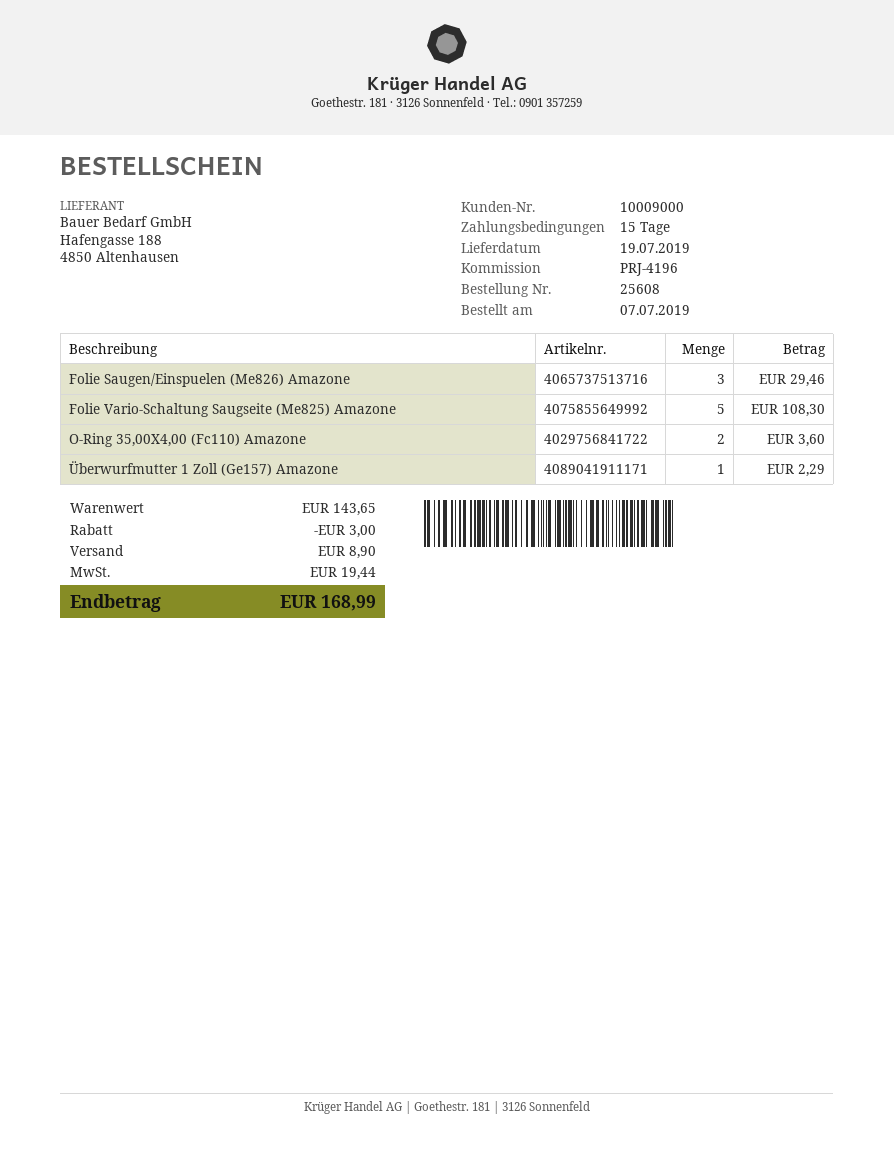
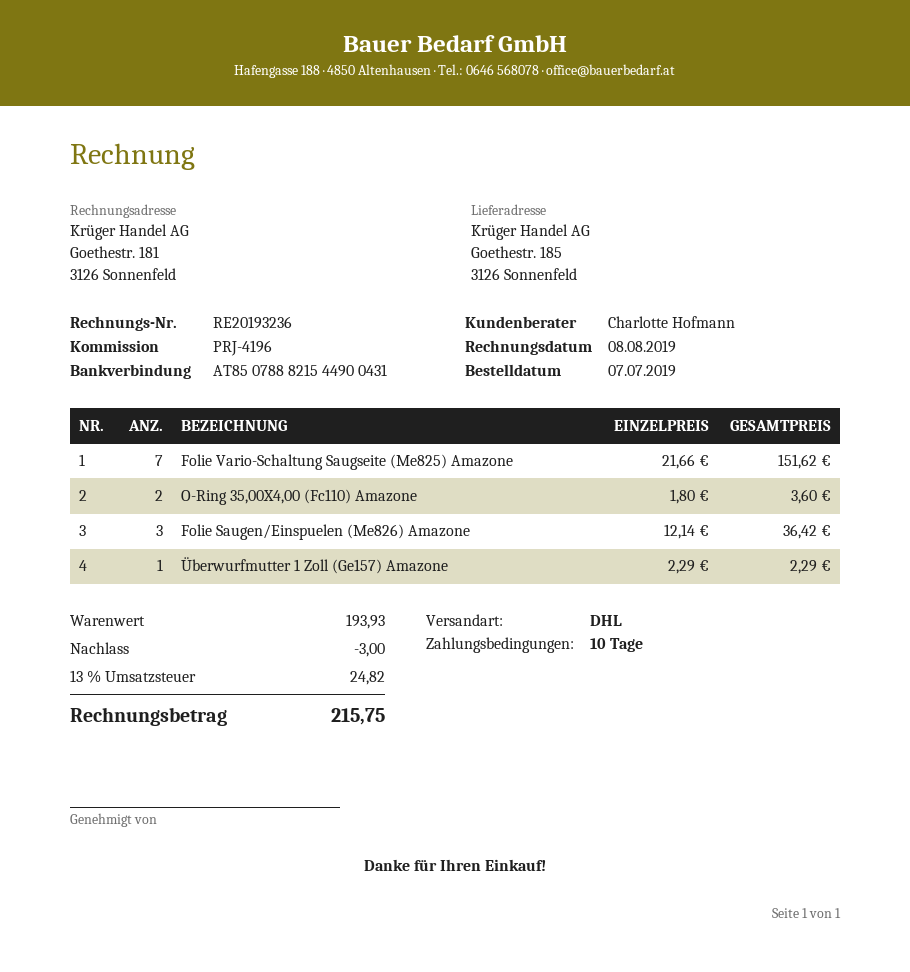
payment terms: 15 days -> 10 days
Folie Saugen/Einspuelen (Me826) Amazone: 3 for 29.46 -> 3 for 36.42
Folie Vario-Schaltung Saugseite (Me825) Amazone: 5 for 108.30 -> 7 for 151.62
subtotal: 143.65 -> 193.93
shipping: 8.90 -> none
tax: 19.44 -> 24.82
total: 168.99 -> 215.75

